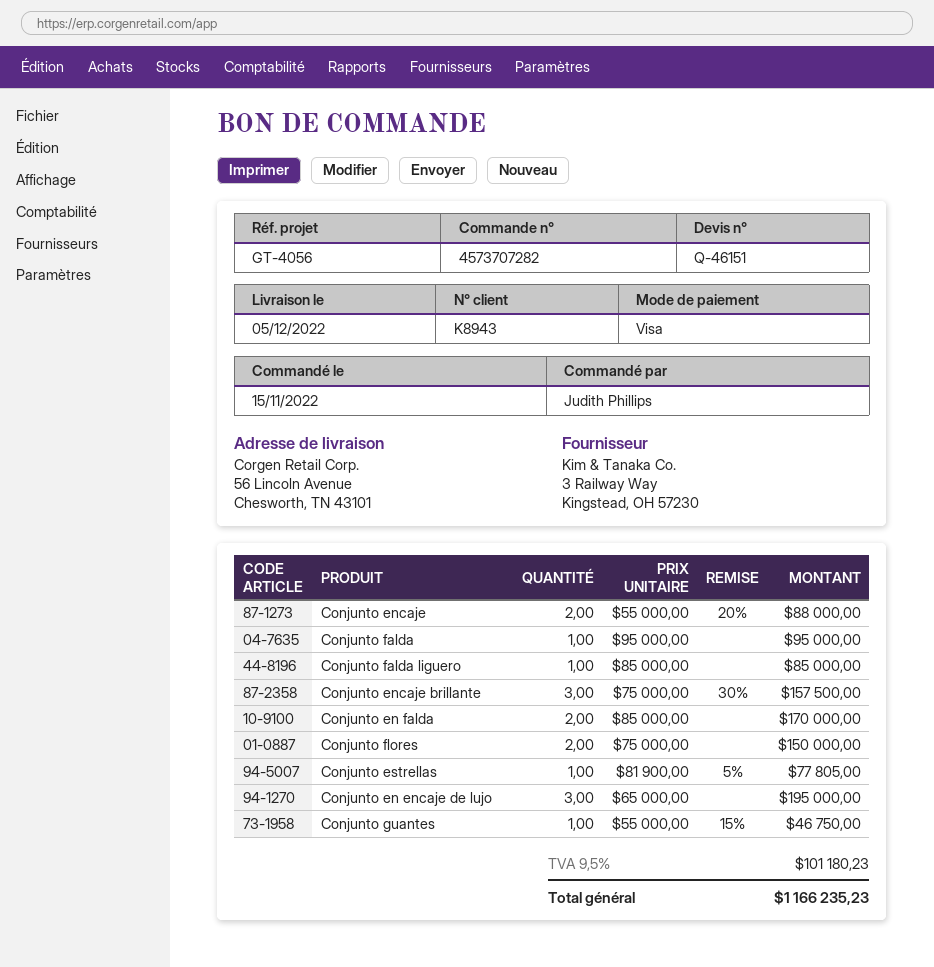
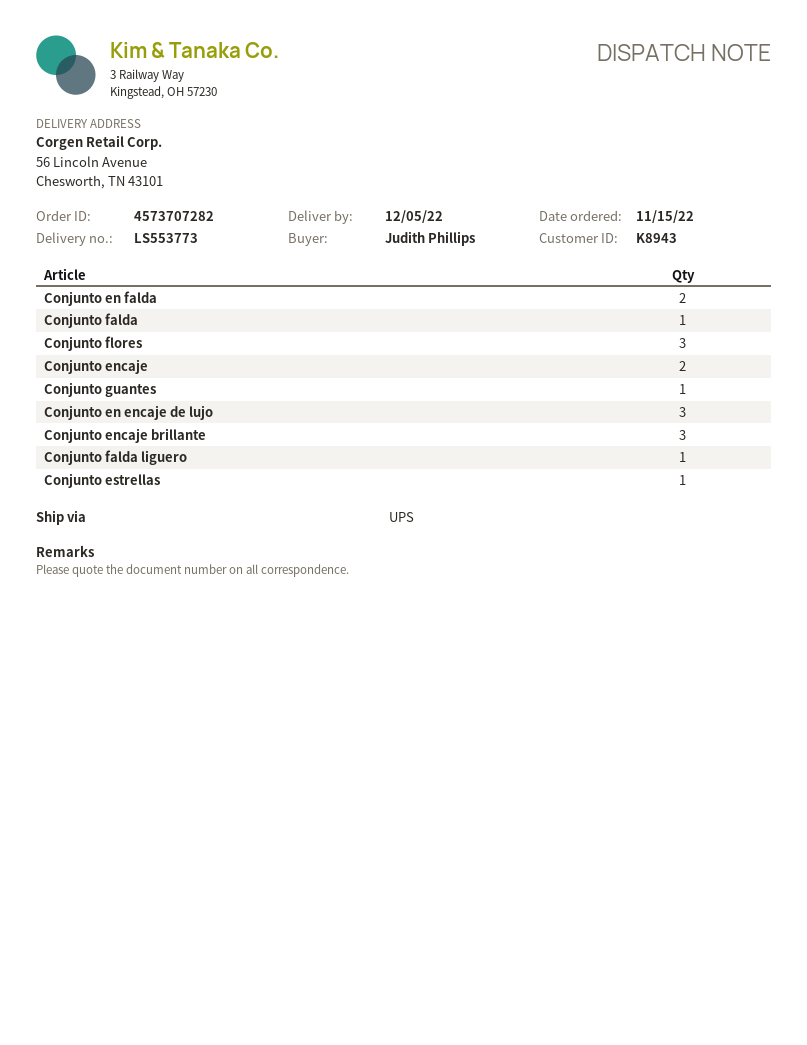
Conjunto flores: 2 -> 3

